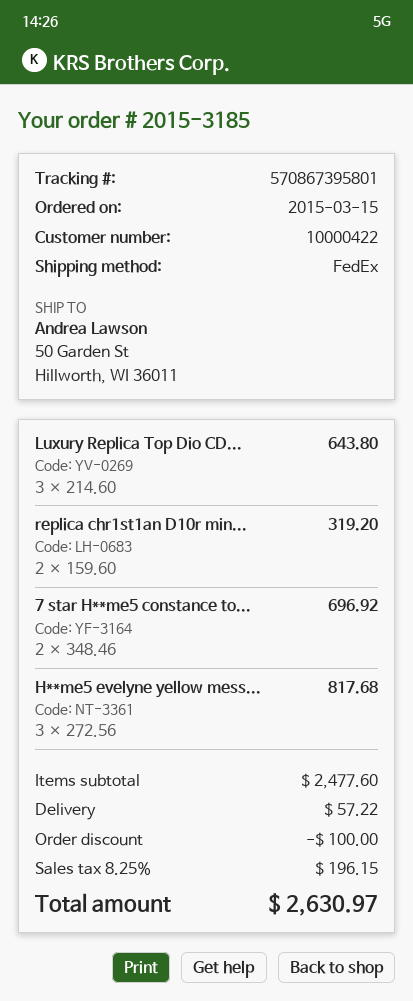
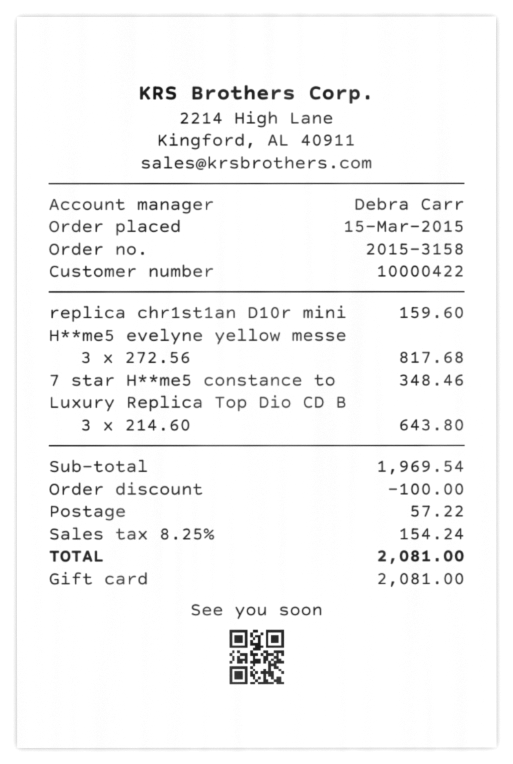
order number: 2015-3185 -> 2015-3158
replica chr1st1an D10r min...: 2 x 159.60 = 319.20 -> 1 x 159.60 = 159.60
7 star H**me5 constance to...: 2 x 348.46 = 696.92 -> 1 x 348.46 = 348.46
subtotal: 2477.60 -> 1969.54
tax: 8.25% = 196.15 -> 8.25% = 154.24
total: 2630.97 -> 2081.00

